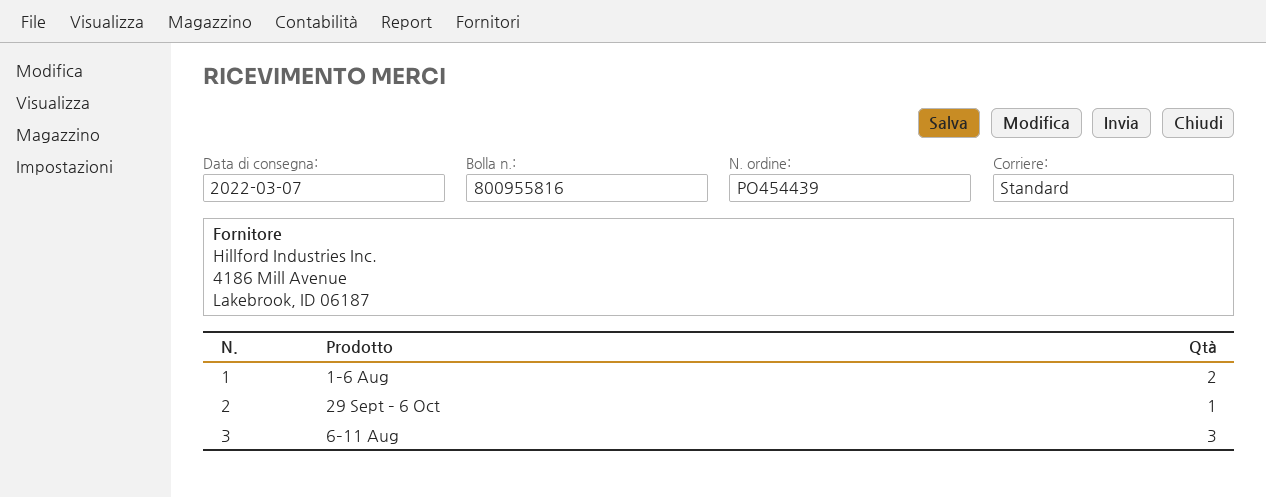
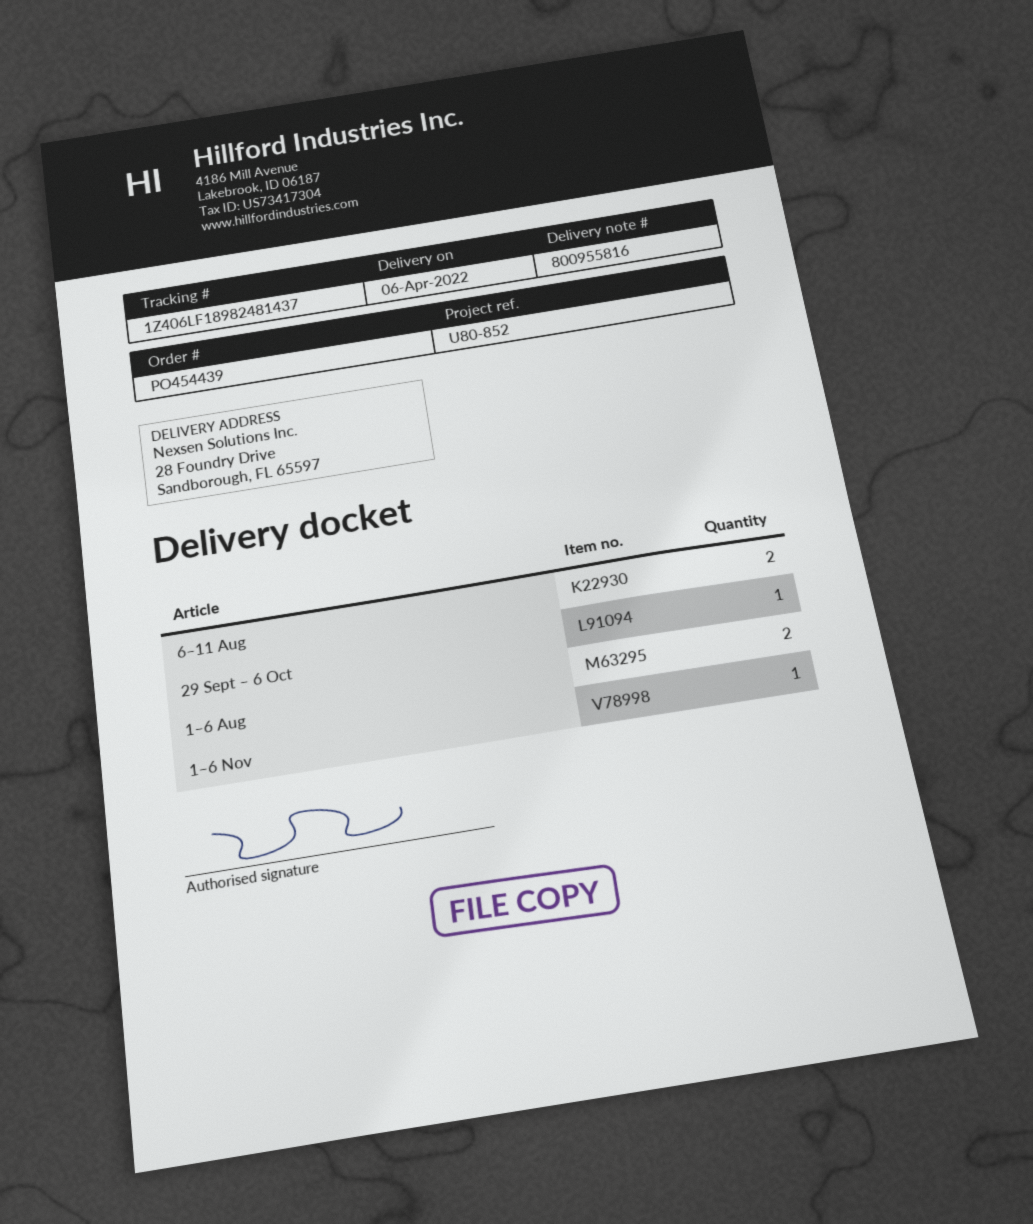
delivery date: 2022-03-07 -> 2022-04-06
6–11 Aug: 3 -> 2
1–6 Nov: none -> 1

